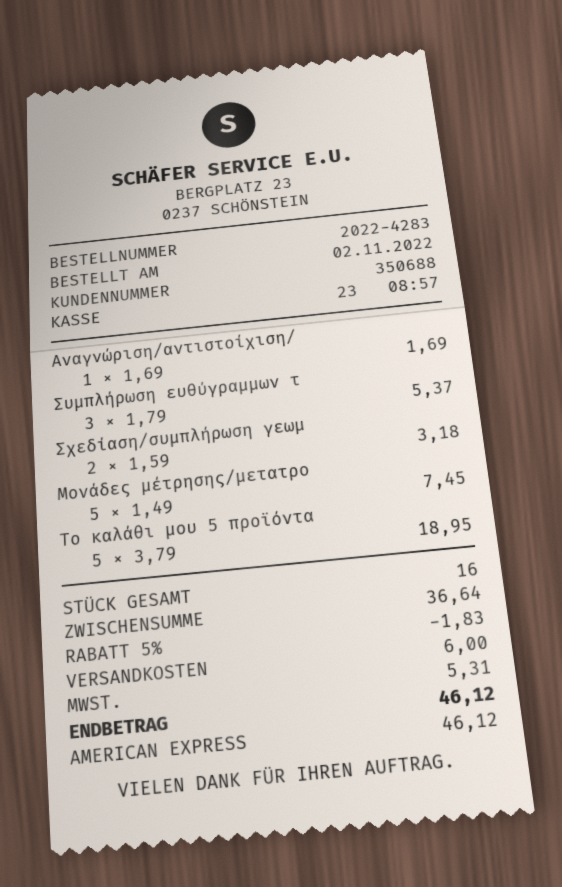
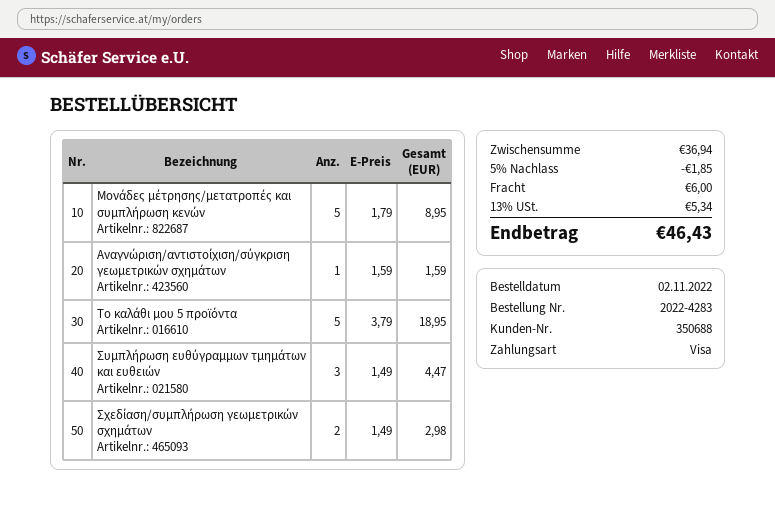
payment method: American Express -> Visa
Αναγνώριση/αντιστοίχιση/: 1 x 1.69 = 1.69 -> 1 x 1.59 = 1.59
Συμπλήρωση ευθύγραμμων τ: 3 x 1.79 = 5.37 -> 3 x 1.49 = 4.47
Σχεδίαση/συμπλήρωση γεωμ: 2 x 1.59 = 3.18 -> 2 x 1.49 = 2.98
Μονάδες μέτρησης/μετατρο: 5 x 1.49 = 7.45 -> 5 x 1.79 = 8.95
subtotal: 36.64 -> 36.94
discount: 5% = 1.83 -> 5% = 1.85
tax: 5.31 -> 5.34
total: 46.12 -> 46.43

